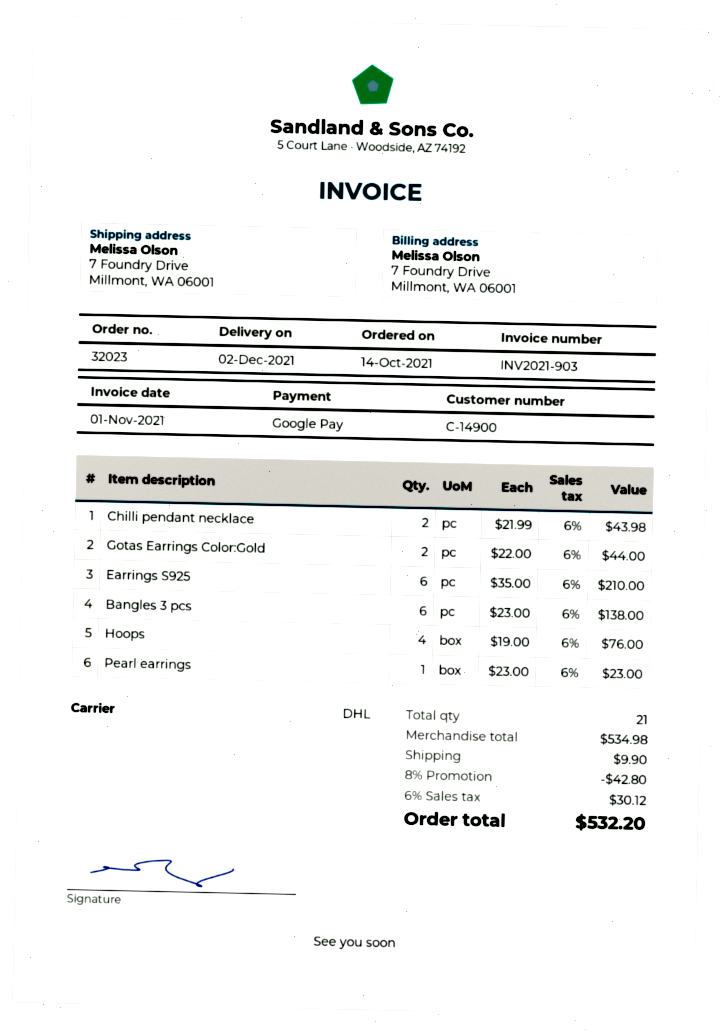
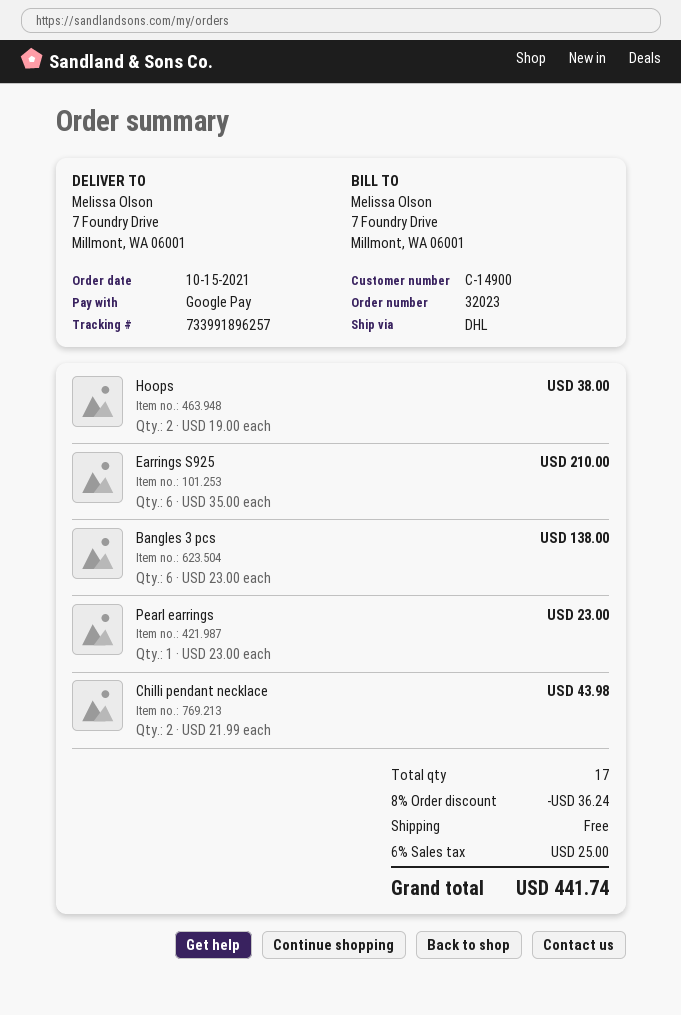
order date: 2021-10-14 -> 2021-10-15
Gotas Earrings Color:Gold: 2 x 22.00 = 44.00 -> none
Hoops: 4 x 19.00 = 76.00 -> 2 x 19.00 = 38.00
total quantity: 21 -> 17
discount: 8% = 42.80 -> 8% = 36.24
shipping: 9.90 -> 0.00
tax: 6% = 30.12 -> 6% = 25.00
total: 532.20 -> 441.74

